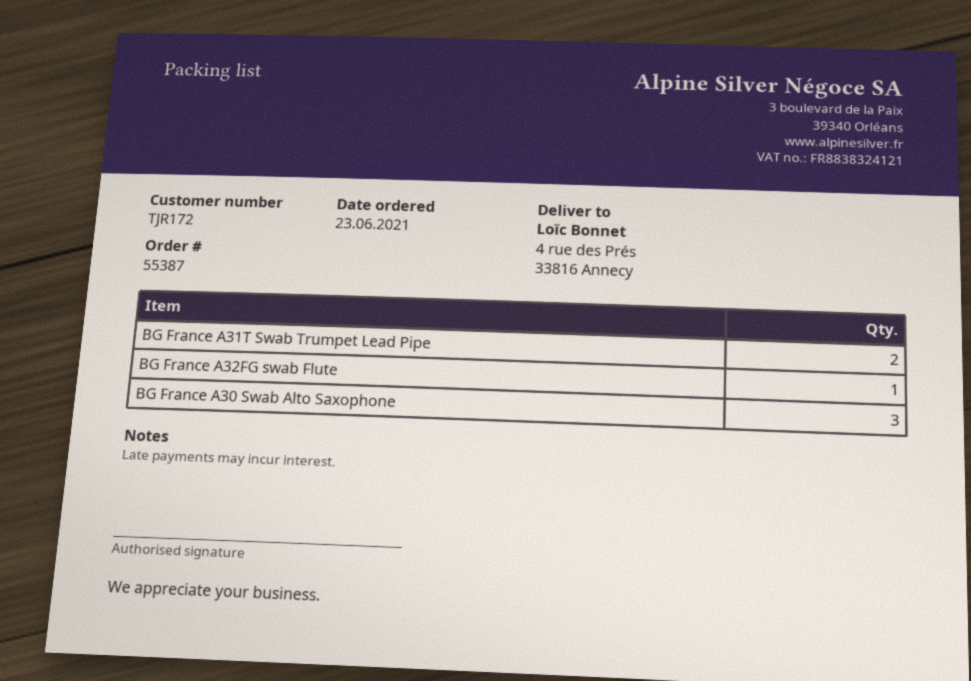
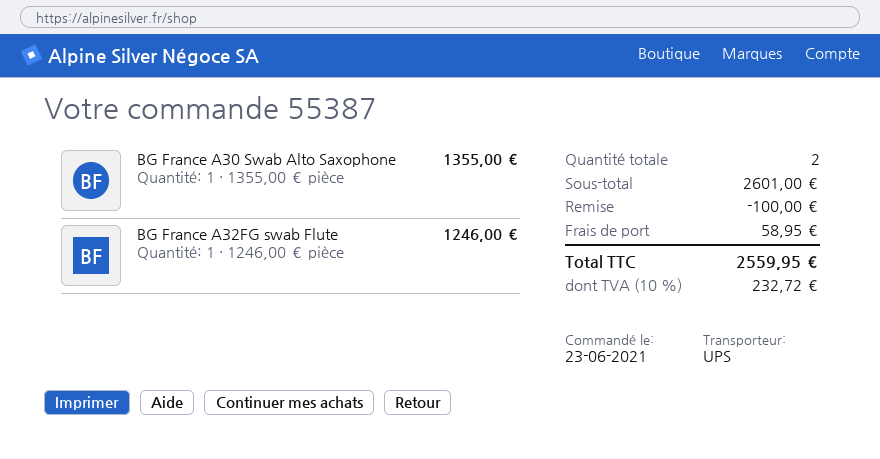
BG France A31T Swab Trumpet Lead Pipe: 2 -> none
BG France A30 Swab Alto Saxophone: 3 -> 1

